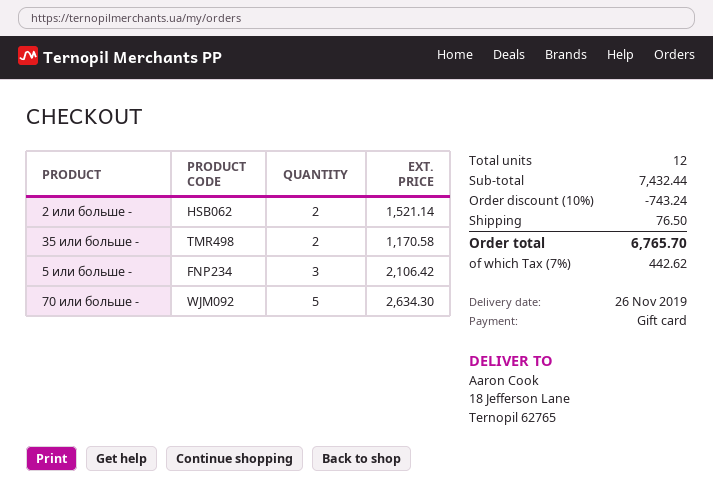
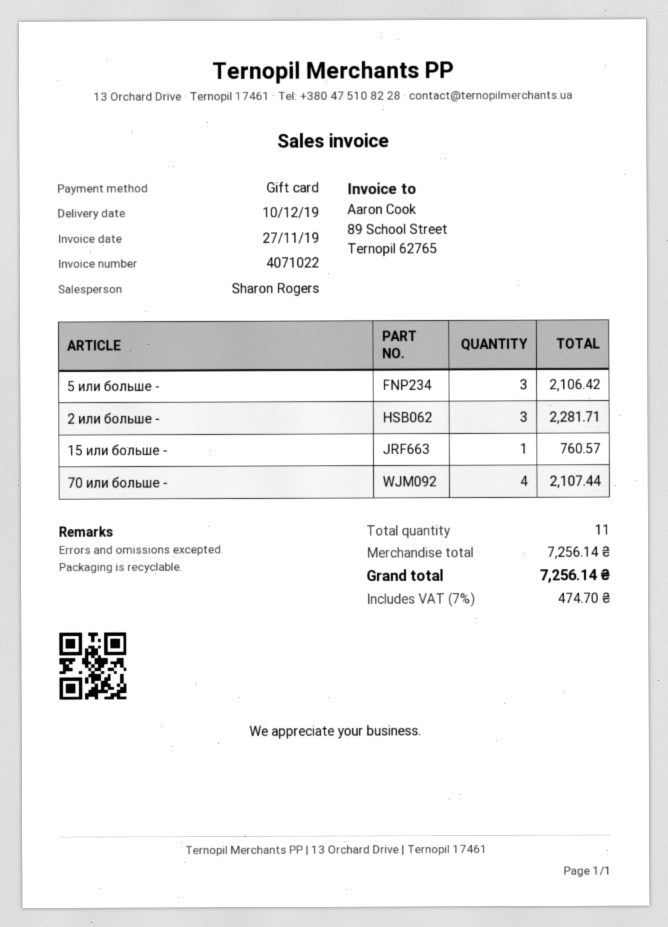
delivery date: 2019-11-26 -> 2019-12-10
2 или больше -: 2 for 1521.14 -> 3 for 2281.71
35 или больше -: 2 for 1170.58 -> none
70 или больше -: 5 for 2634.30 -> 4 for 2107.44
15 или больше -: none -> 1 for 760.57
total quantity: 12 -> 11
subtotal: 7432.44 -> 7256.14
discount: 10% = 743.24 -> none
shipping: 76.50 -> none
tax: 7% = 442.62 -> 7% = 474.70
total: 6765.70 -> 7256.14

